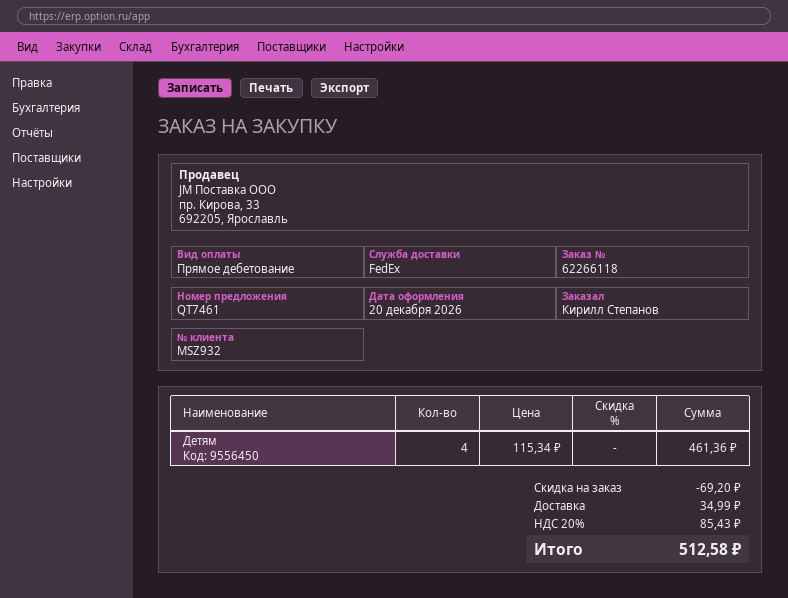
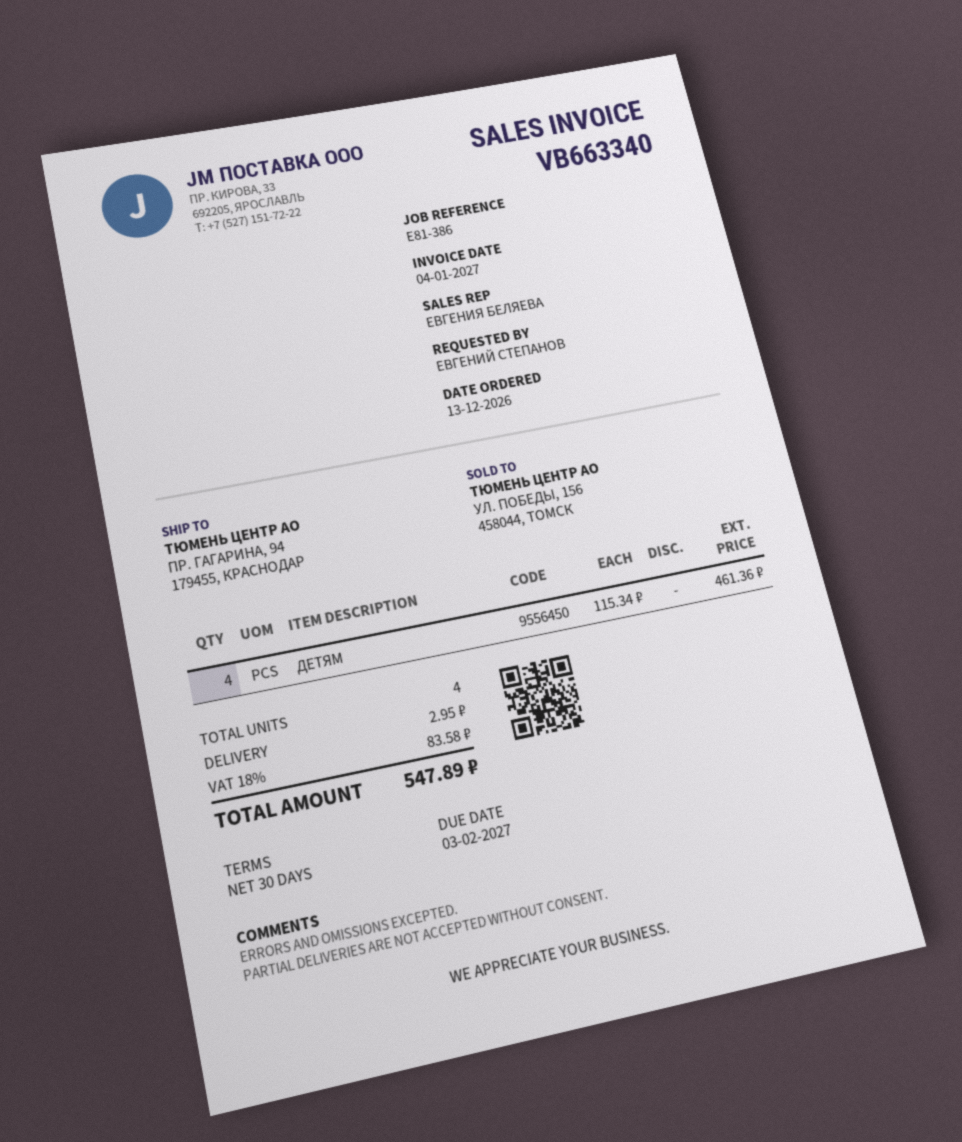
order date: 2026-12-20 -> 2026-12-13
ordered by: Кирилл Степанов -> ЕВГЕНИЙ СТЕПАНОВ
discount: 69.20 -> none
shipping: 34.99 -> 2.95
tax: 20% = 85.43 -> 18% = 83.58
total: 512.58 -> 547.89

